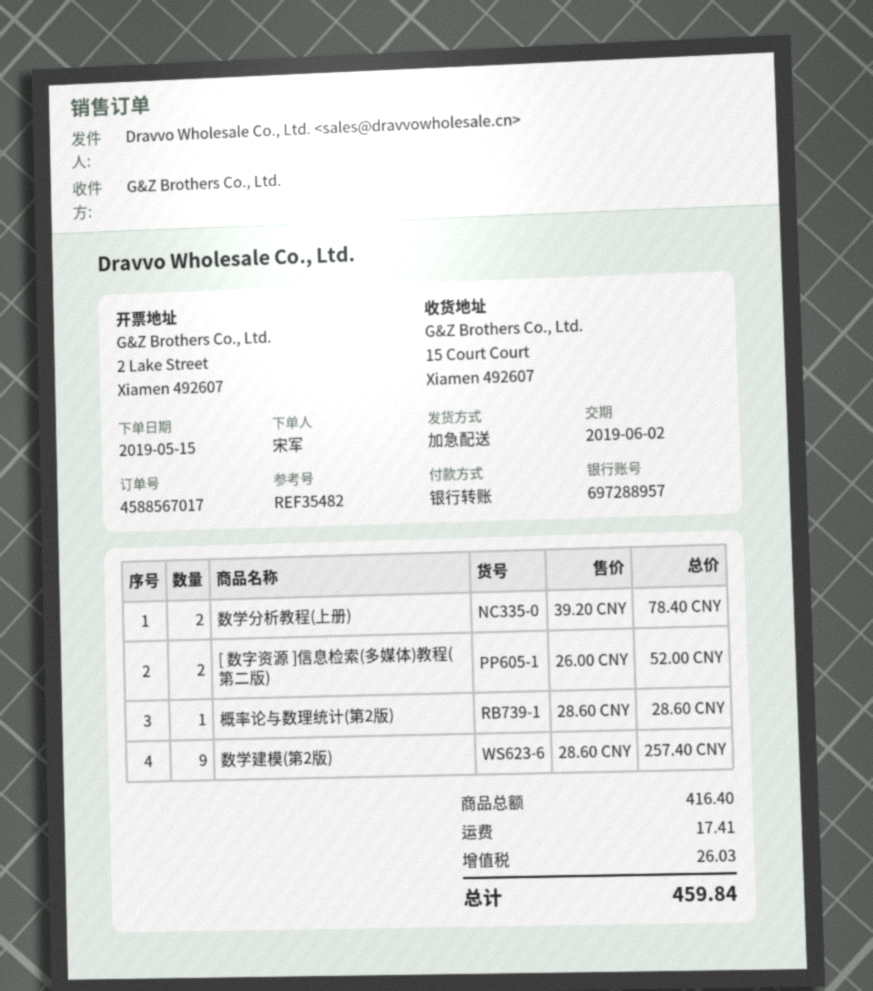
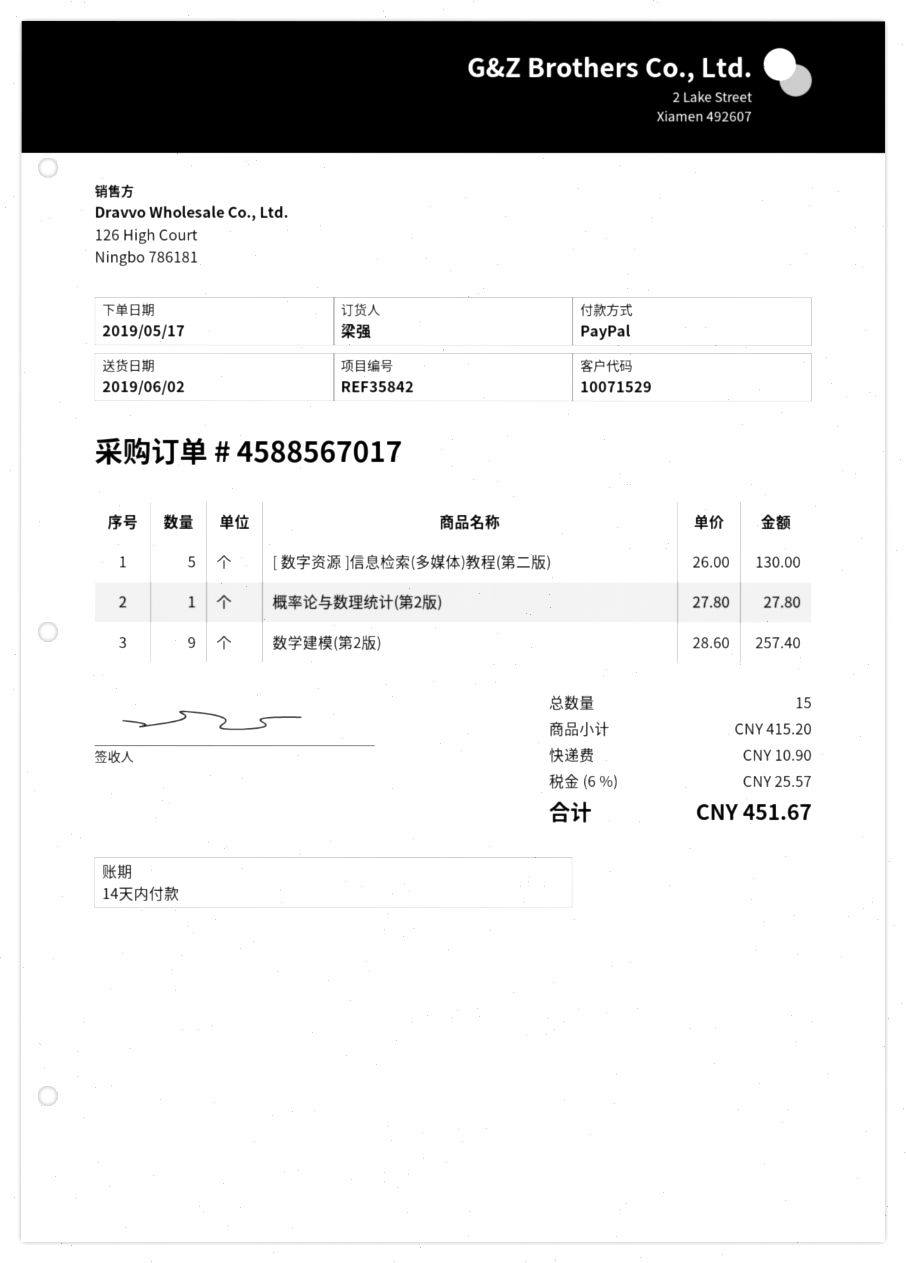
order date: 2019-05-15 -> 2019-05-17
reference: REF35482 -> REF35842
ordered by: 宋军 -> 梁强
payment method: bank transfer -> PayPal
数学分析教程(上册): 2 x 39.20 = 78.40 -> none
[ 数字资源 ]信息检索(多媒体)教程(第二版): 2 x 26.00 = 52.00 -> 5 x 26.00 = 130.00
概率论与数理统计(第2版): 1 x 28.60 = 28.60 -> 1 x 27.80 = 27.80
subtotal: 416.40 -> 415.20
shipping: 17.41 -> 10.90
tax: 26.03 -> 25.57
total: 459.84 -> 451.67

